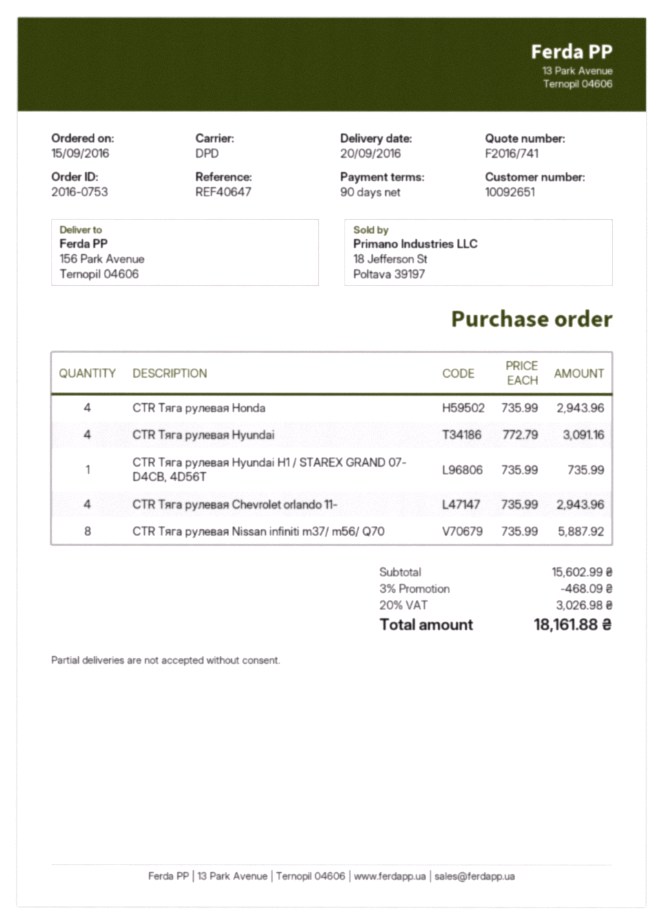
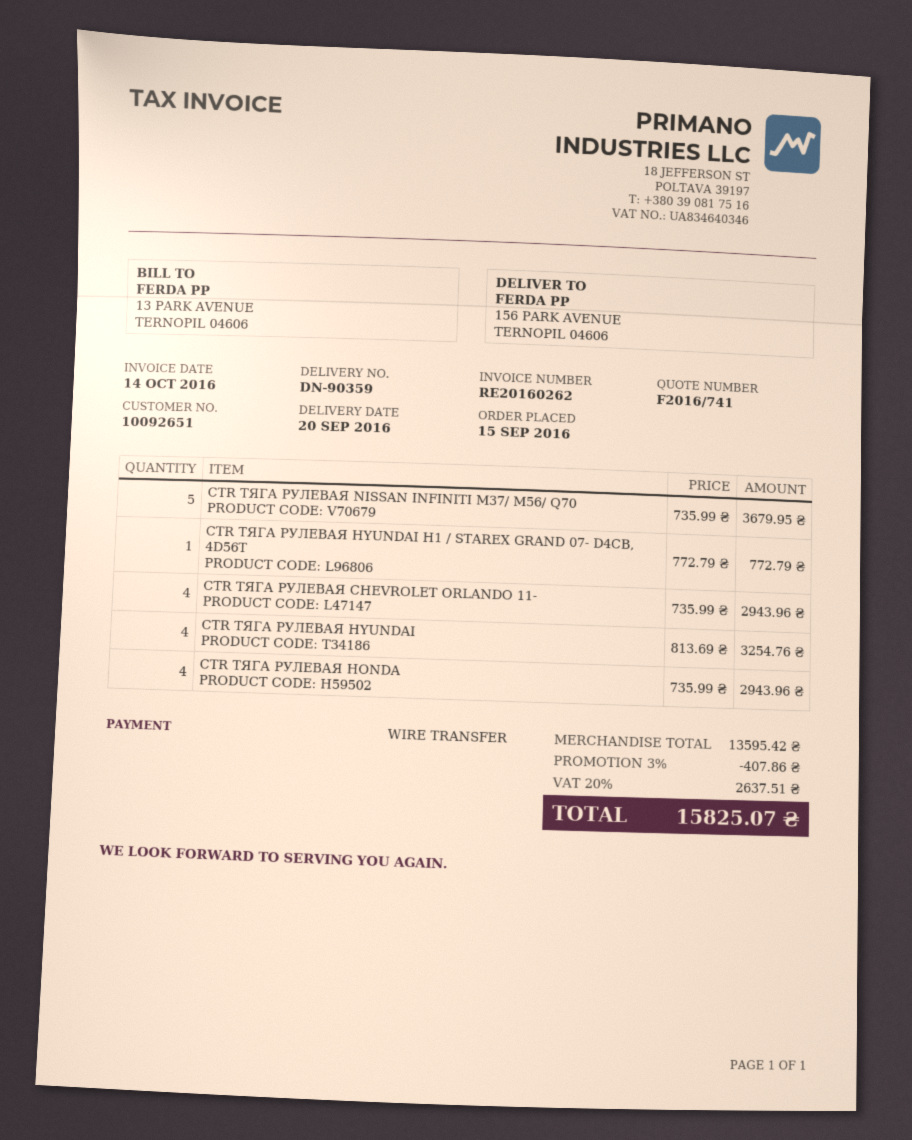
CTR Тяга рулевая Hyundai: 4 x 772.79 = 3091.16 -> 4 x 813.69 = 3254.76
CTR Тяга рулевая Hyundai H1 / STAREX GRAND 07- D4CB, 4D56T: 1 x 735.99 = 735.99 -> 1 x 772.79 = 772.79
CTR Тяга рулевая Nissan infiniti m37/ m56/ Q70: 8 x 735.99 = 5887.92 -> 5 x 735.99 = 3679.95
subtotal: 15602.99 -> 13595.42
discount: 3% = 468.09 -> 3% = 407.86
tax: 20% = 3026.98 -> 20% = 2637.51
total: 18161.88 -> 15825.07

